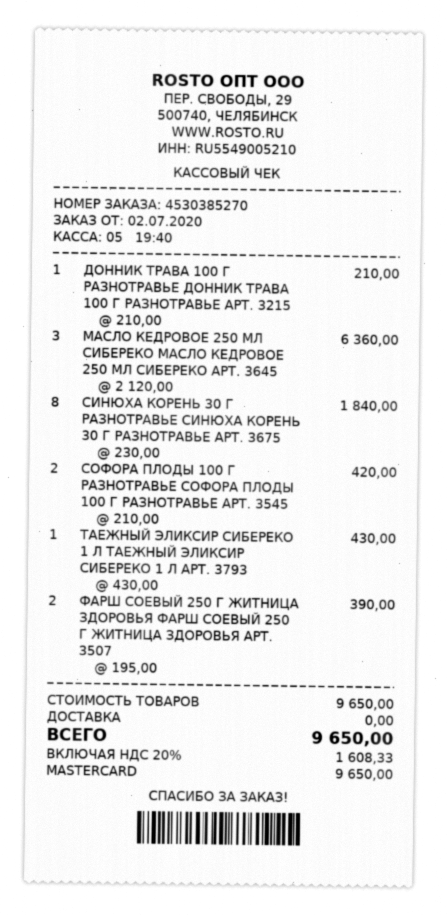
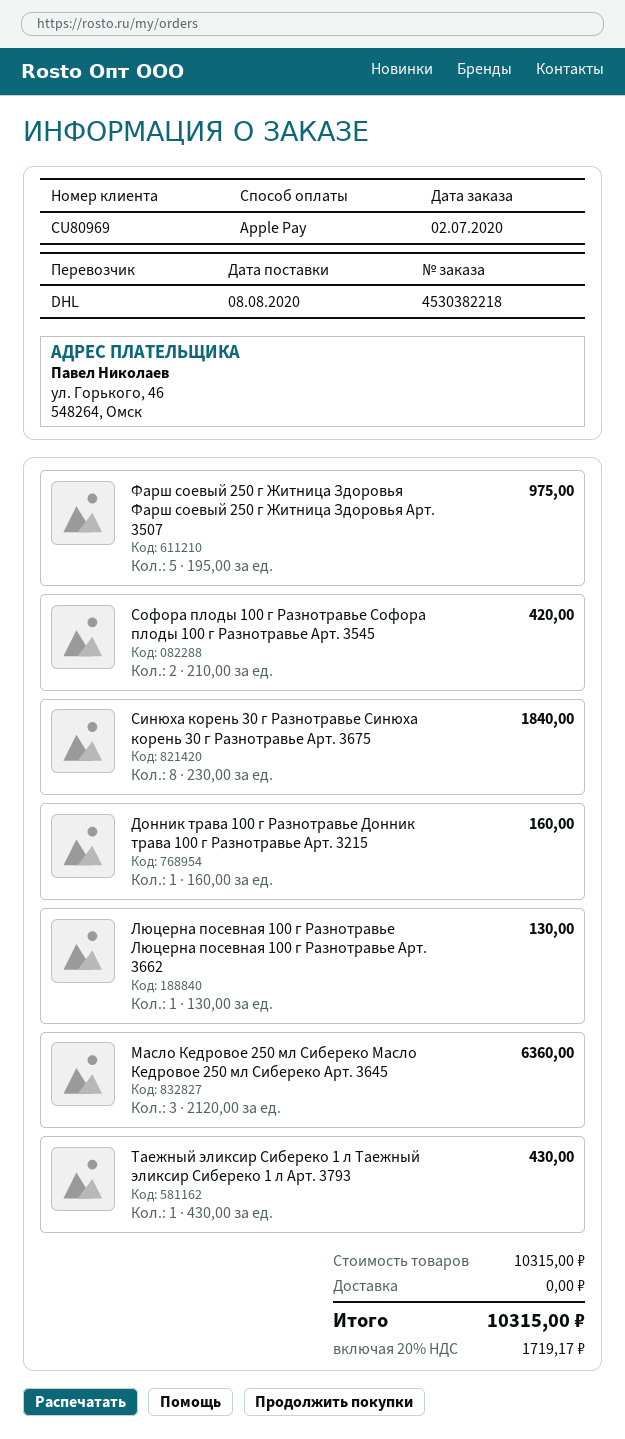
order number: 4530385270 -> 4530382218
payment method: Mastercard -> Apple Pay
ДОННИК ТРАВА 100 Г РАЗНОТРАВЬЕ ДОННИК ТРАВА 100 Г РАЗНОТРАВЬЕ АРТ. 3215: 1 x 210.00 = 210.00 -> 1 x 160.00 = 160.00
ФАРШ СОЕВЫЙ 250 Г ЖИТНИЦА ЗДОРОВЬЯ ФАРШ СОЕВЫЙ 250 Г ЖИТНИЦА ЗДОРОВЬЯ АРТ. 3507: 2 x 195.00 = 390.00 -> 5 x 195.00 = 975.00
Люцерна посевная 100 г Разнотравье Люцерна посевная 100 г Разнотравье Арт. 3662: none -> 1 x 130.00 = 130.00
subtotal: 9650.00 -> 10315.00
tax: 20% = 1608.33 -> 20% = 1719.17
total: 9650.00 -> 10315.00

